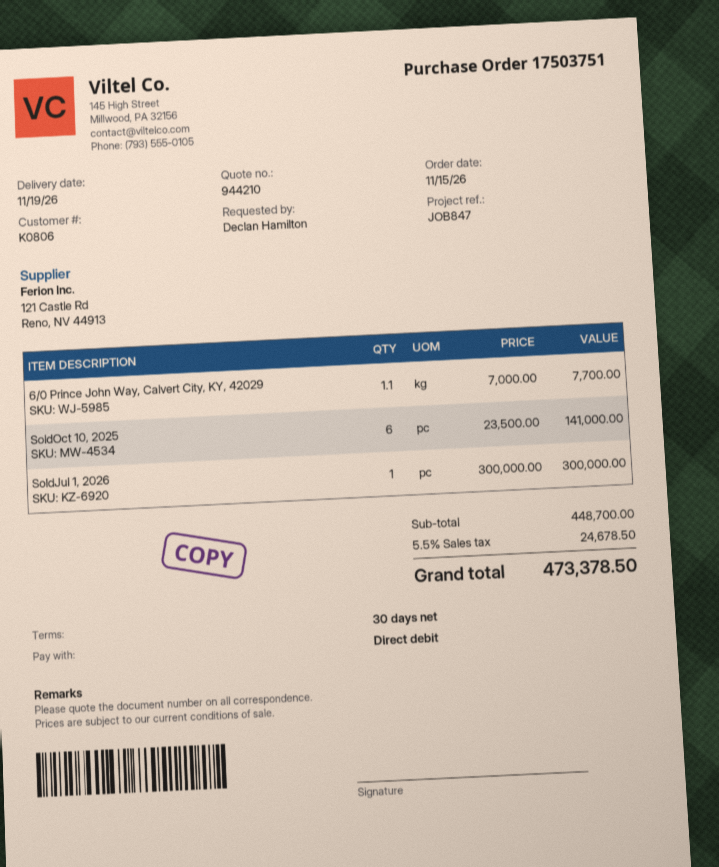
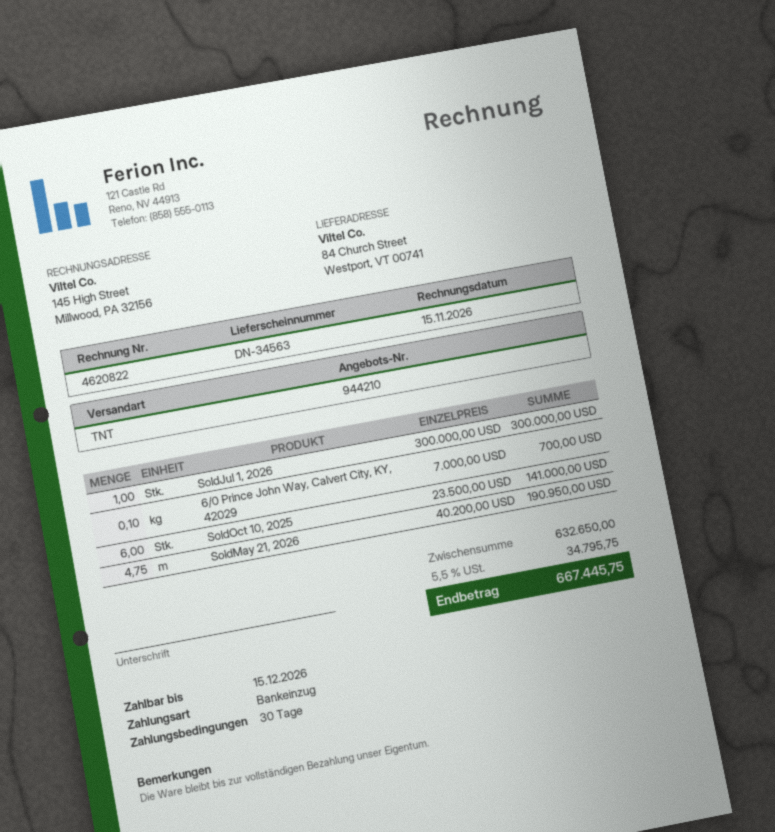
6/0 Prince John Way, Calvert City, KY, 42029: 1.1 x 7000.00 = 7700.00 -> 0.1 x 7000.00 = 700.00
SoldMay 21, 2026: none -> 4.75 x 40200.00 = 190950.00
subtotal: 448700.00 -> 632650.00
tax: 5.5% = 24678.50 -> 5.5% = 34795.75
total: 473378.50 -> 667445.75

